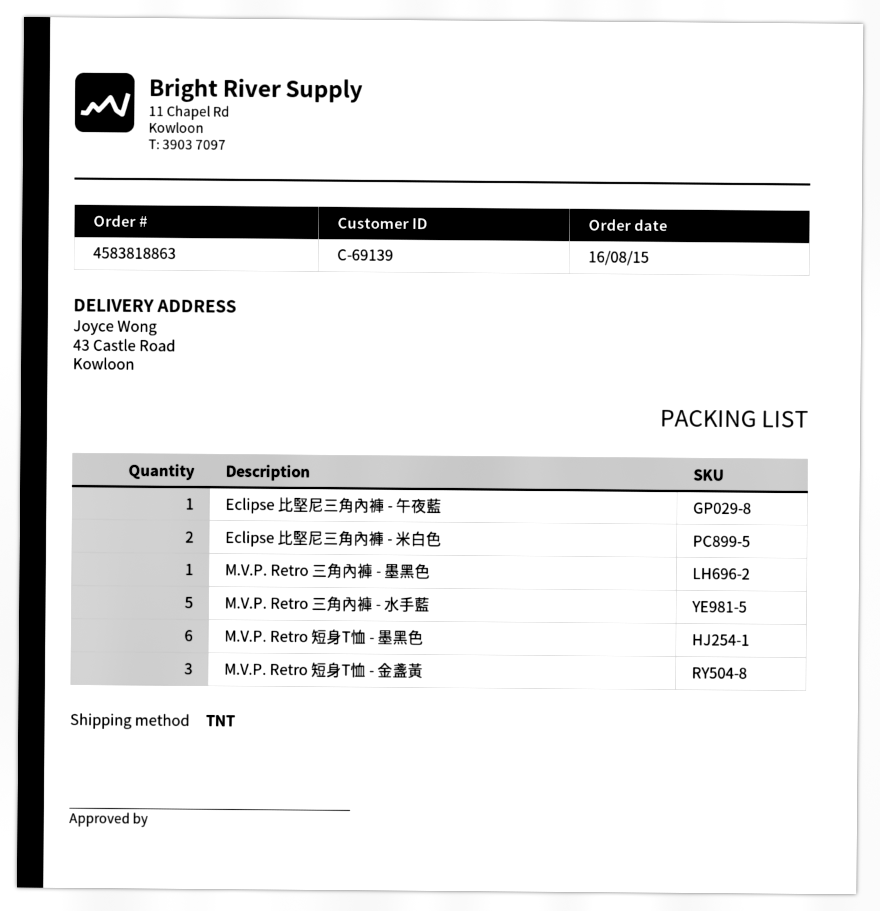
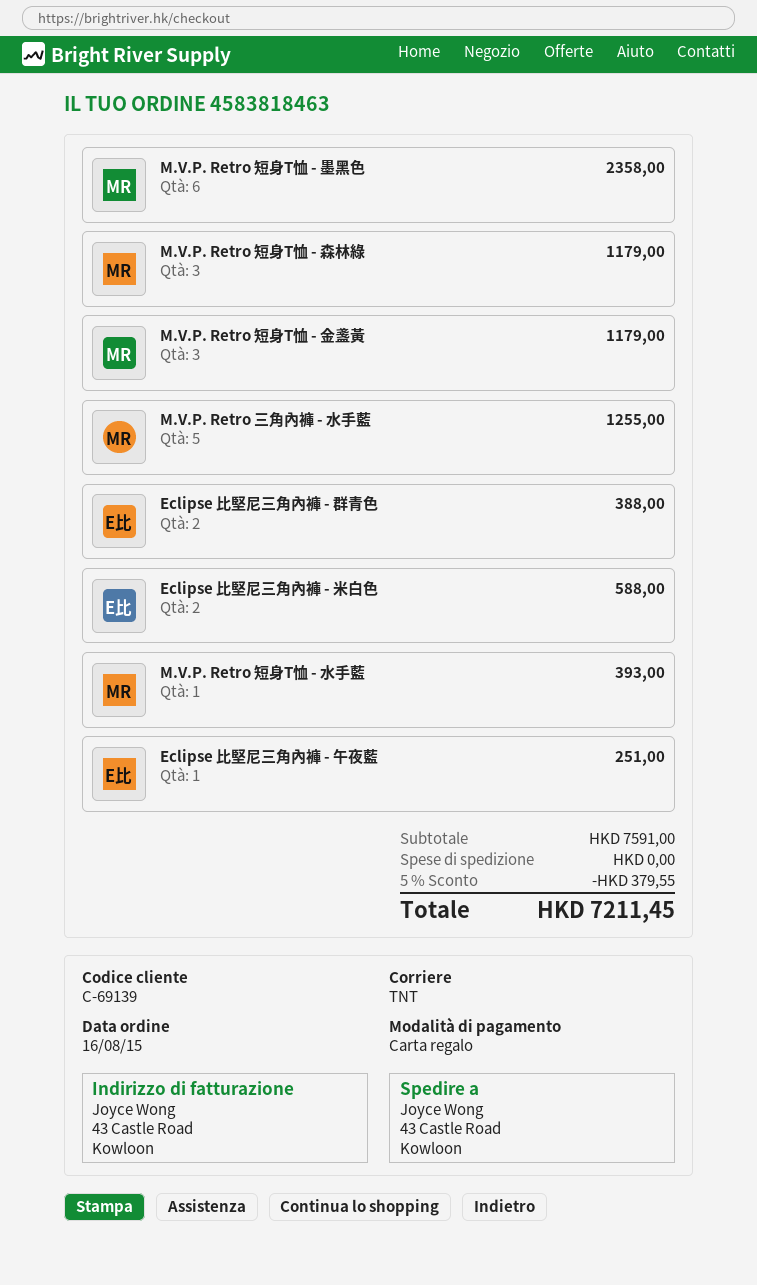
order number: 4583818863 -> 4583818463
M.V.P. Retro 三角內褲 - 墨黑色: 1 -> none
M.V.P. Retro 短身T恤 - 森林綠: none -> 3
Eclipse 比堅尼三角內褲 - 群青色: none -> 2
M.V.P. Retro 短身T恤 - 水手藍: none -> 1

